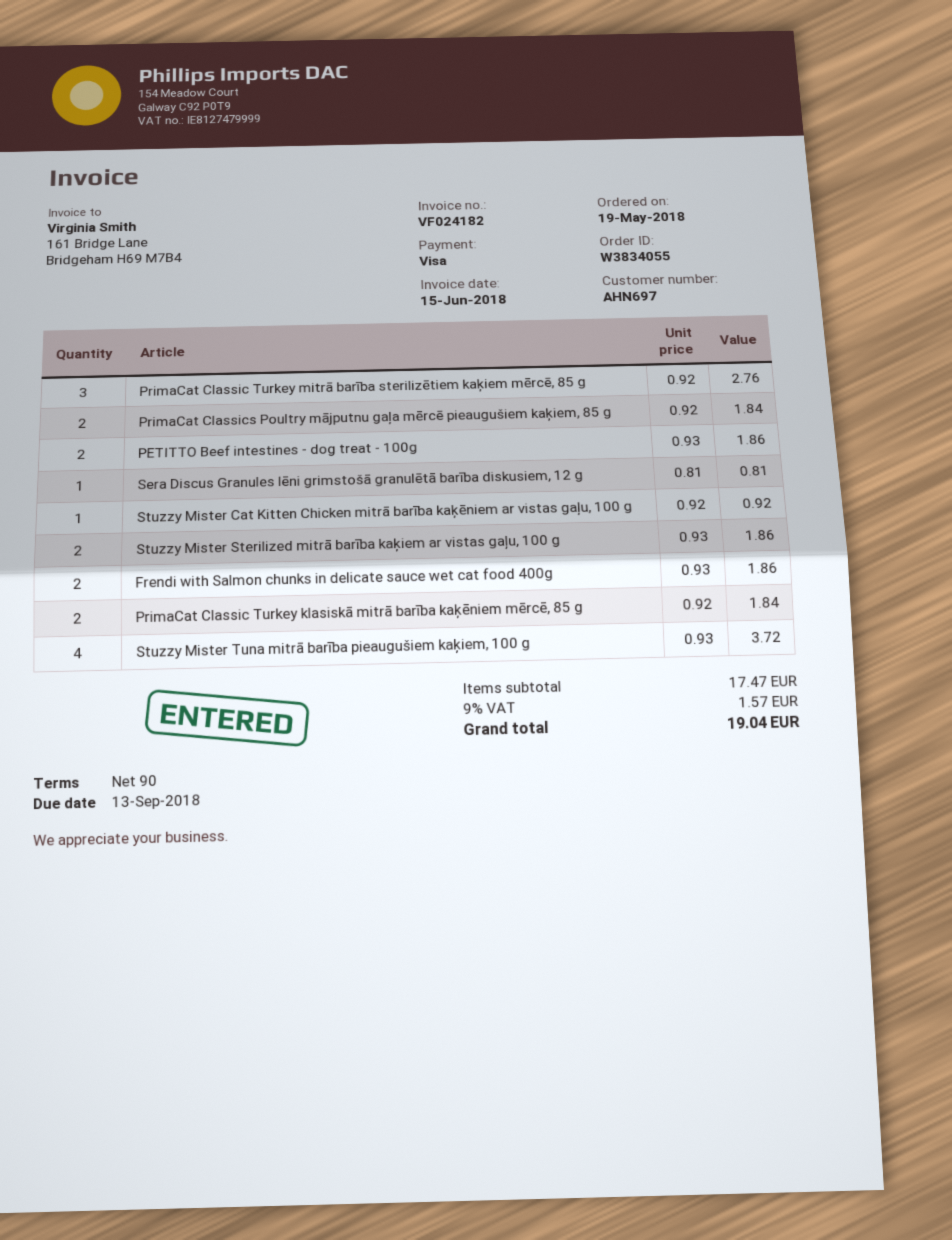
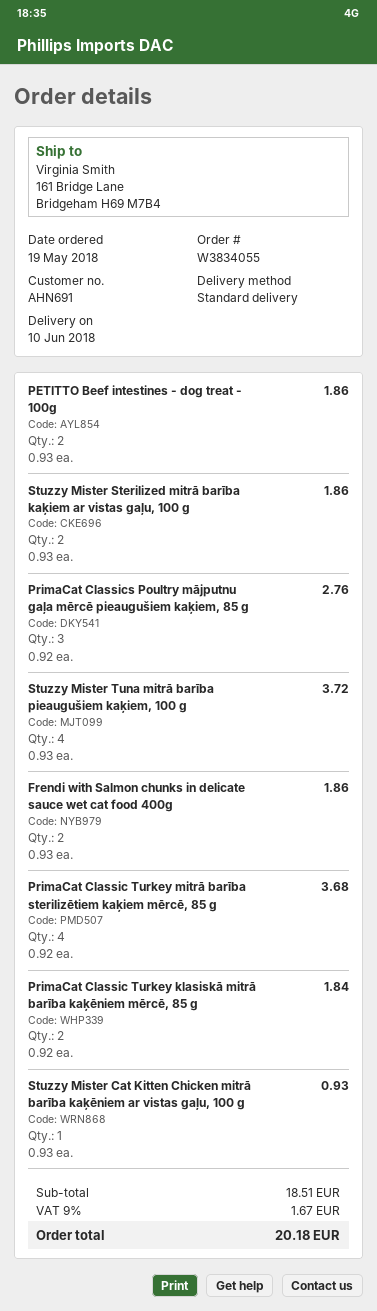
customer number: AHN697 -> AHN691
PrimaCat Classic Turkey mitrā barība sterilizētiem kaķiem mērcē, 85 g: 3 x 0.92 = 2.76 -> 4 x 0.92 = 3.68
PrimaCat Classics Poultry mājputnu gaļa mērcē pieaugušiem kaķiem, 85 g: 2 x 0.92 = 1.84 -> 3 x 0.92 = 2.76
Sera Discus Granules lēni grimstošā granulētā barība diskusiem, 12 g: 1 x 0.81 = 0.81 -> none
Stuzzy Mister Cat Kitten Chicken mitrā barība kaķēniem ar vistas gaļu, 100 g: 1 x 0.92 = 0.92 -> 1 x 0.93 = 0.93
subtotal: 17.47 -> 18.51
tax: 9% = 1.57 -> 9% = 1.67
total: 19.04 -> 20.18

